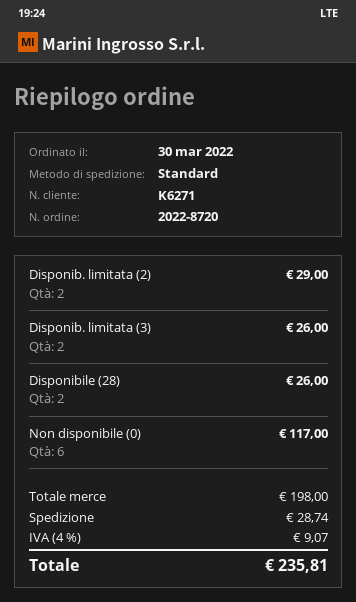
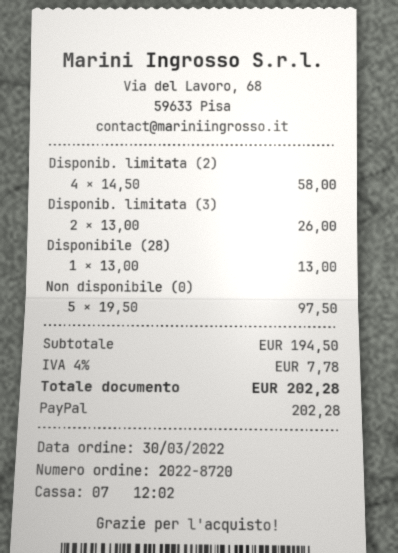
Disponib. limitata (2): 2 for 29.00 -> 4 for 58.00
Disponibile (28): 2 for 26.00 -> 1 for 13.00
Non disponibile (0): 6 for 117.00 -> 5 for 97.50
subtotal: 198.00 -> 194.50
shipping: 28.74 -> none
tax: 4% = 9.07 -> 4% = 7.78
total: 235.81 -> 202.28

